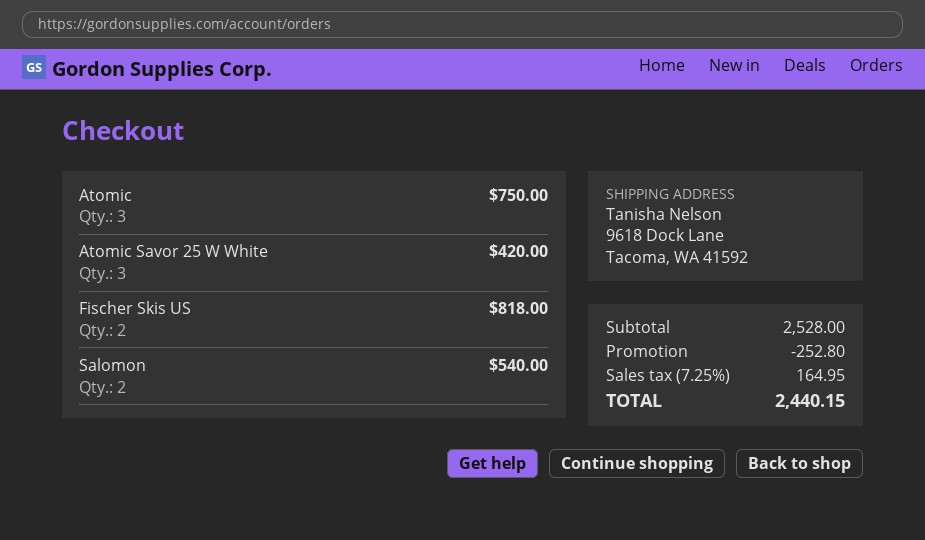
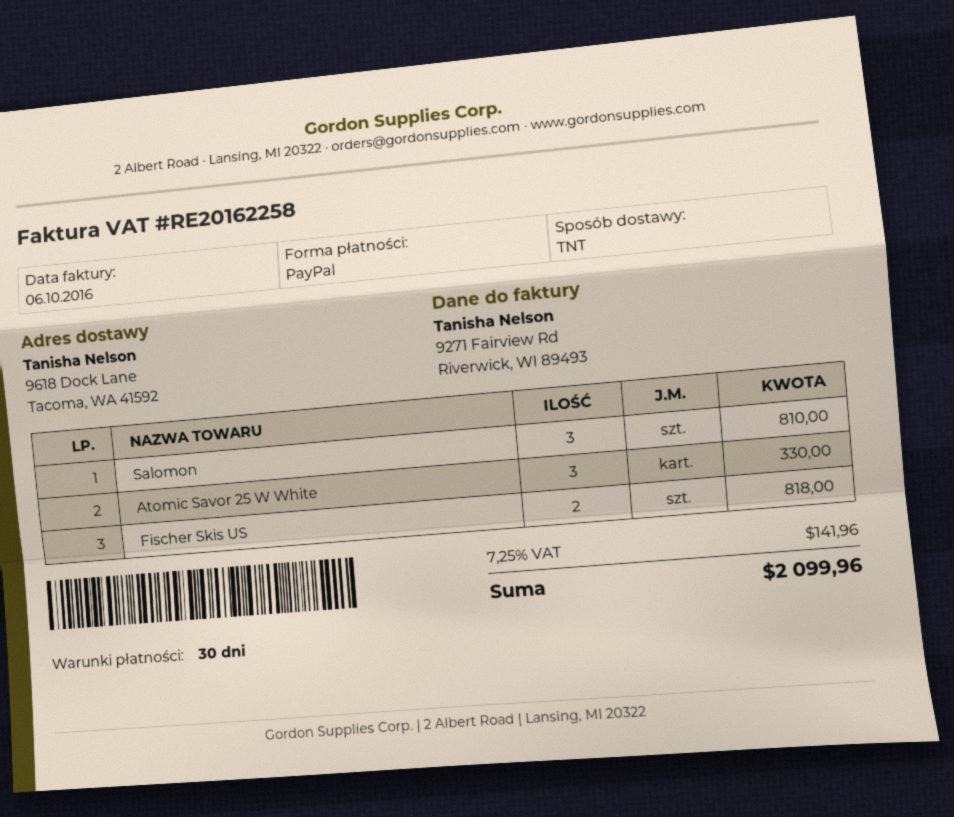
Atomic: 3 for 750.00 -> none
Atomic Savor 25 W White: 3 for 420.00 -> 3 for 330.00
Salomon: 2 for 540.00 -> 3 for 810.00
discount: 252.80 -> none
tax: 7.25% = 164.95 -> 7.25% = 141.96
total: 2440.15 -> 2099.96

